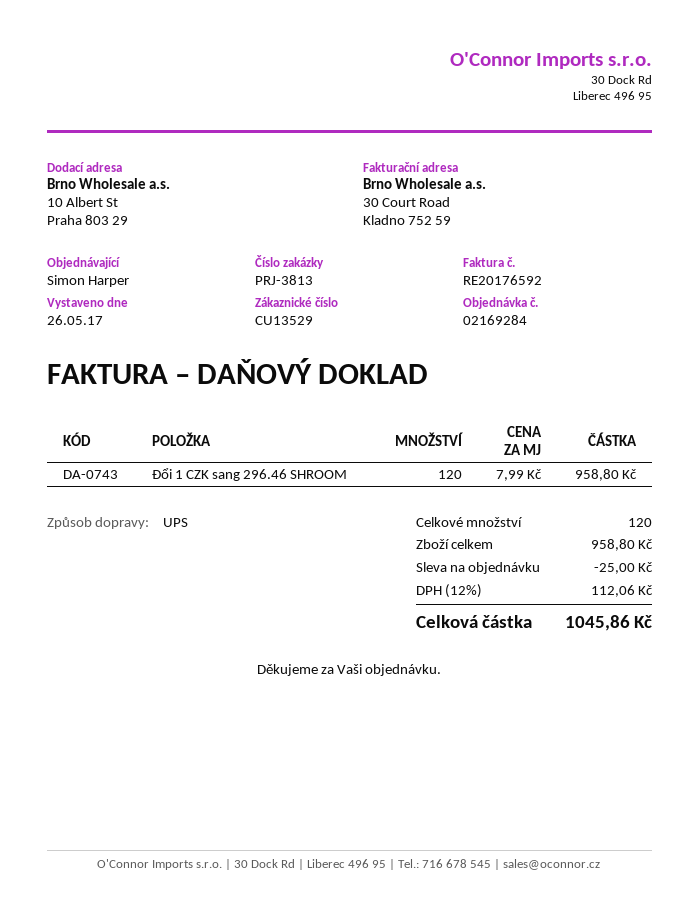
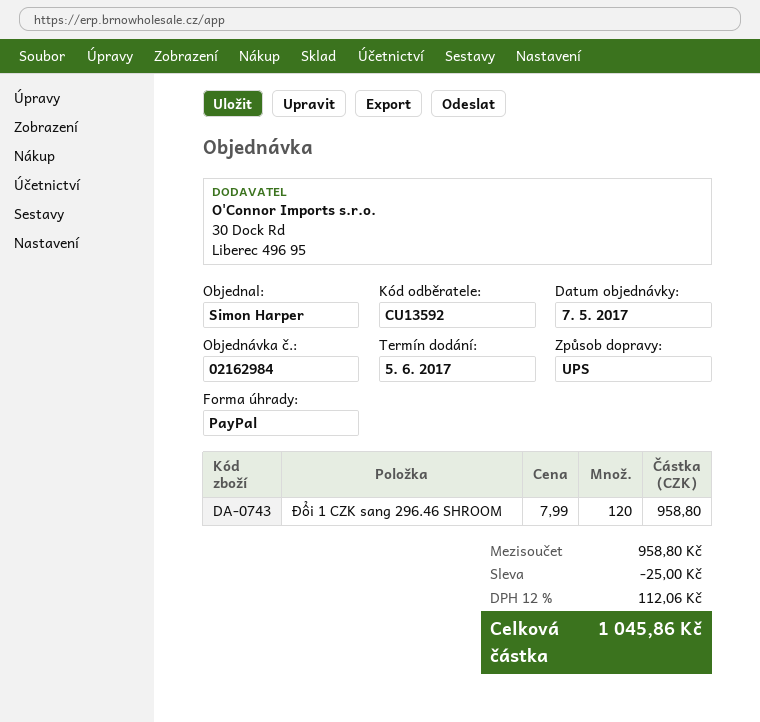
order number: 02169284 -> 02162984
customer number: CU13529 -> CU13592

